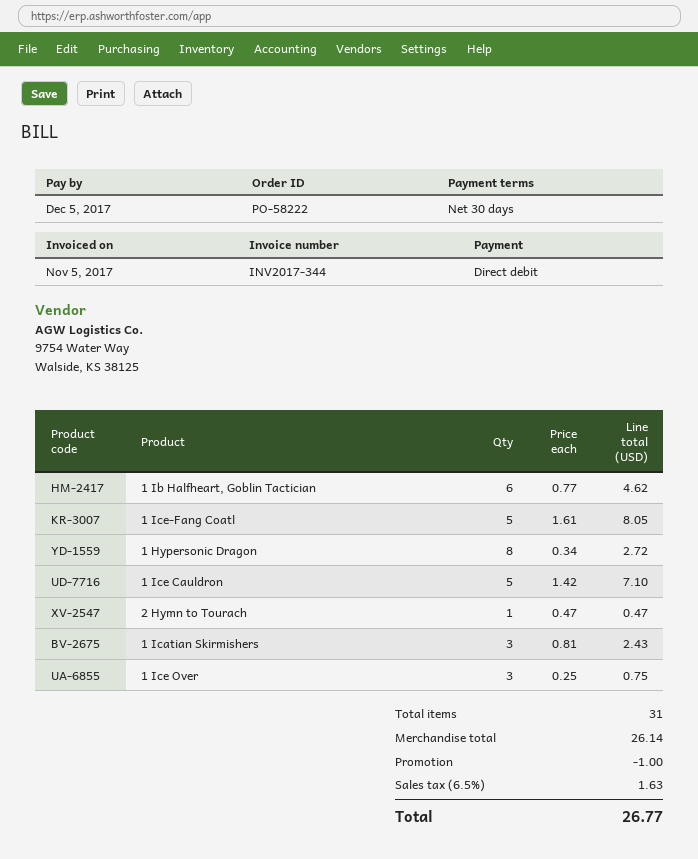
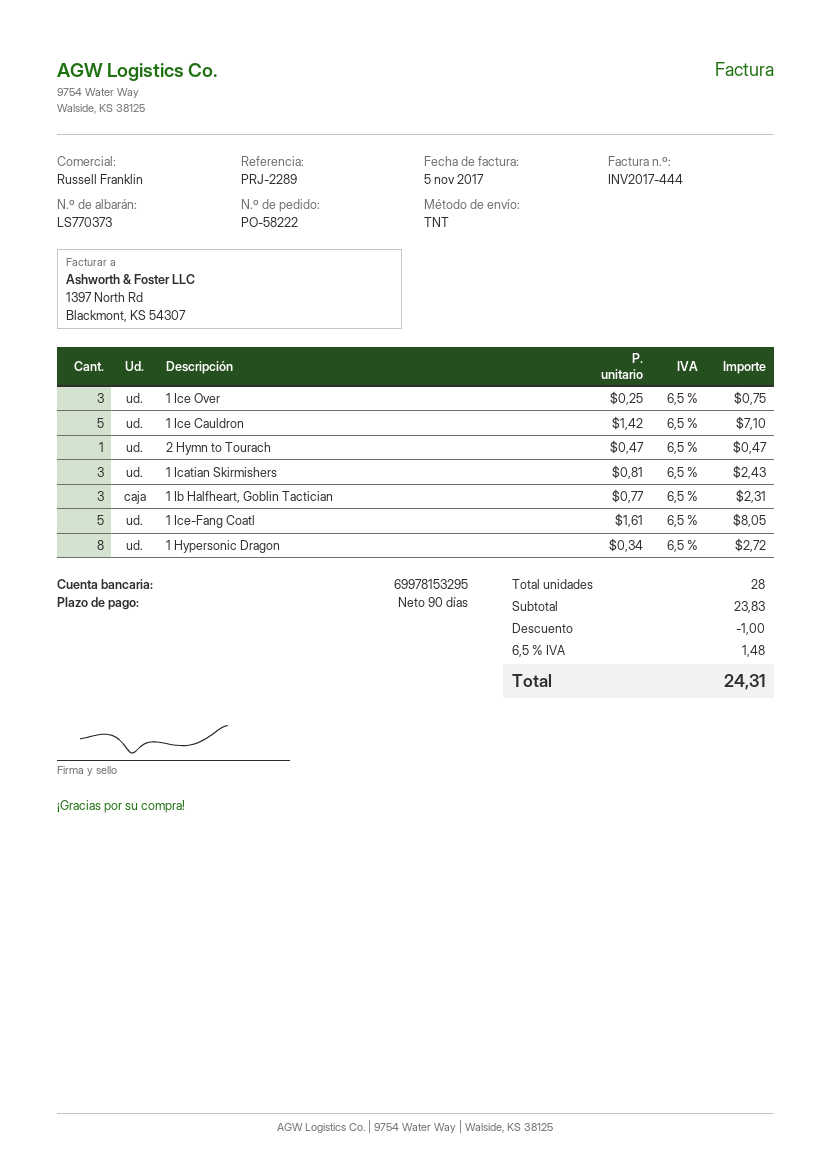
invoice number: INV2017-344 -> INV2017-444
payment terms: 30 days -> 90 days
1 Ib Halfheart, Goblin Tactician: 6 x 0.77 = 4.62 -> 3 x 0.77 = 2.31
total quantity: 31 -> 28
subtotal: 26.14 -> 23.83
tax: 6.5% = 1.63 -> 6.5% = 1.48
total: 26.77 -> 24.31

